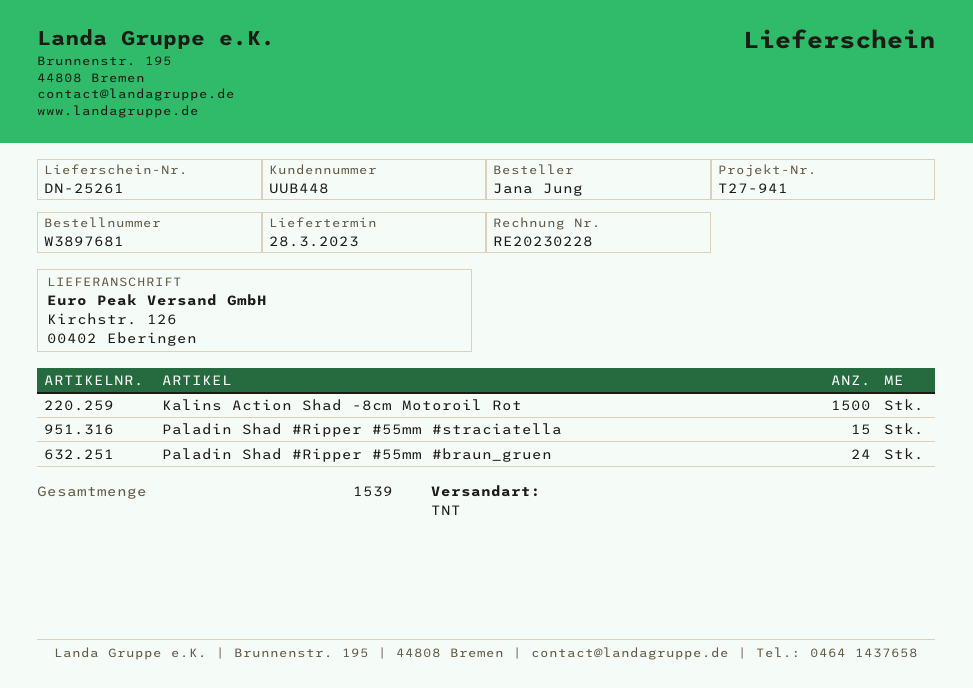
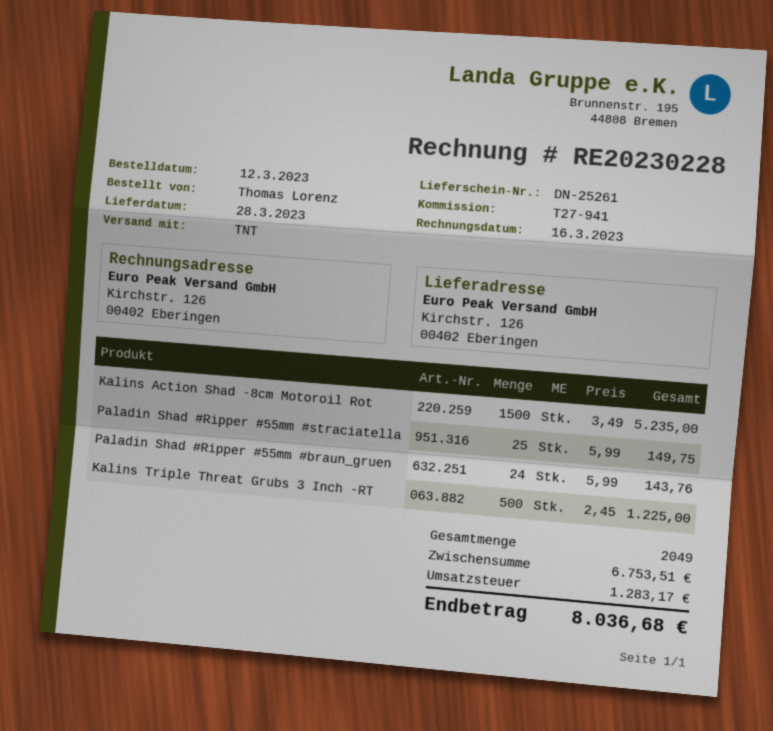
ordered by: Jana Jung -> Thomas Lorenz
Paladin Shad #Ripper #55mm #straciatella: 15 -> 25
Kalins Triple Threat Grubs 3 Inch -RT: none -> 500
total quantity: 1539 -> 2049

